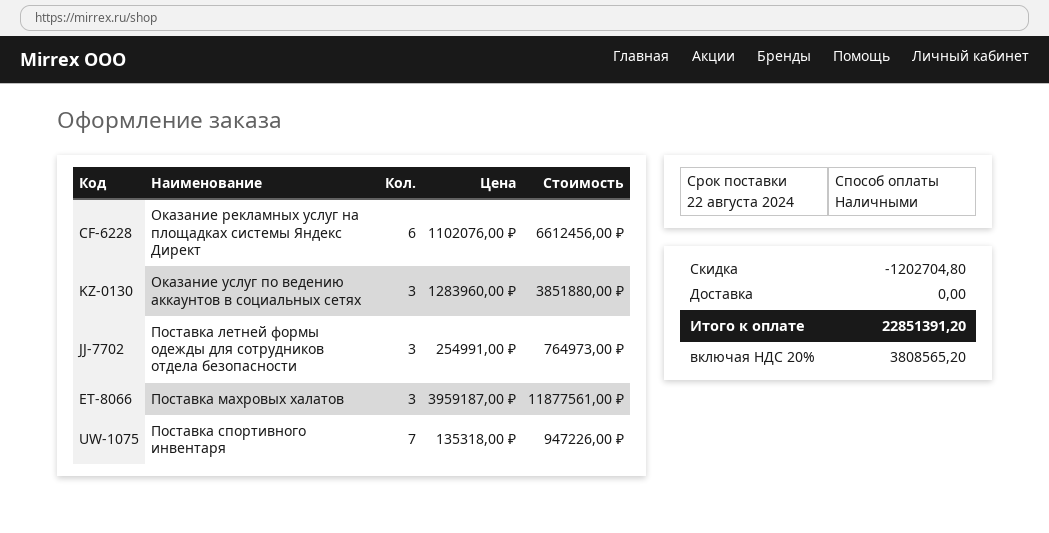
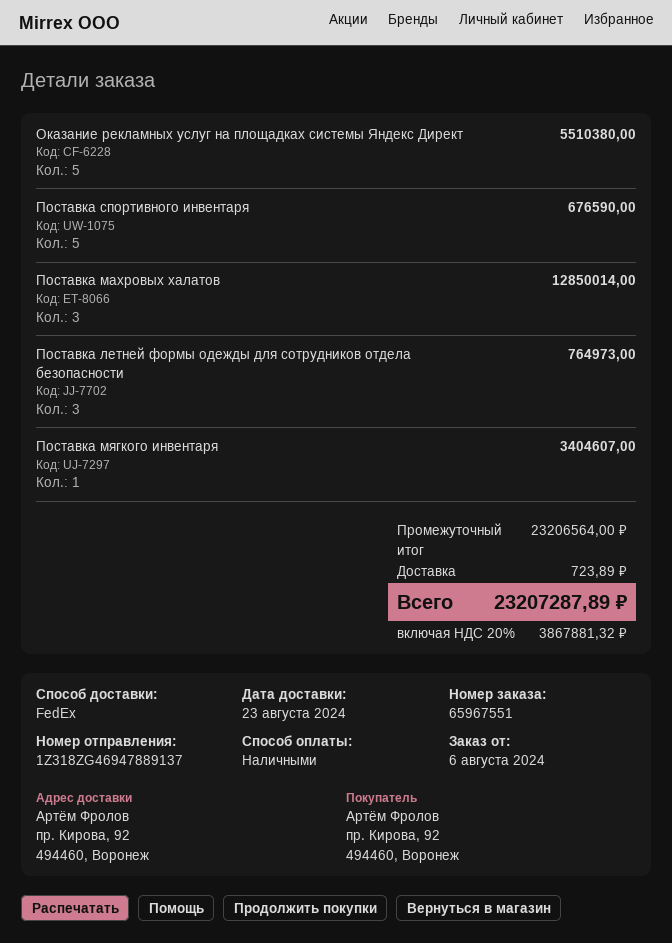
delivery date: 2024-08-22 -> 2024-08-23
Оказание рекламных услуг на площадках системы Яндекс Директ: 6 for 6612456.00 -> 5 for 5510380.00
Оказание услуг по ведению аккаунтов в социальных сетях: 3 for 3851880.00 -> none
Поставка махровых халатов: 3 for 11877561.00 -> 3 for 12850014.00
Поставка спортивного инвентаря: 7 for 947226.00 -> 5 for 676590.00
Поставка мягкого инвентаря: none -> 1 for 3404607.00
discount: 1202704.80 -> none
shipping: 0.00 -> 723.89
tax: 20% = 3808565.20 -> 20% = 3867881.32
total: 22851391.20 -> 23207287.89

